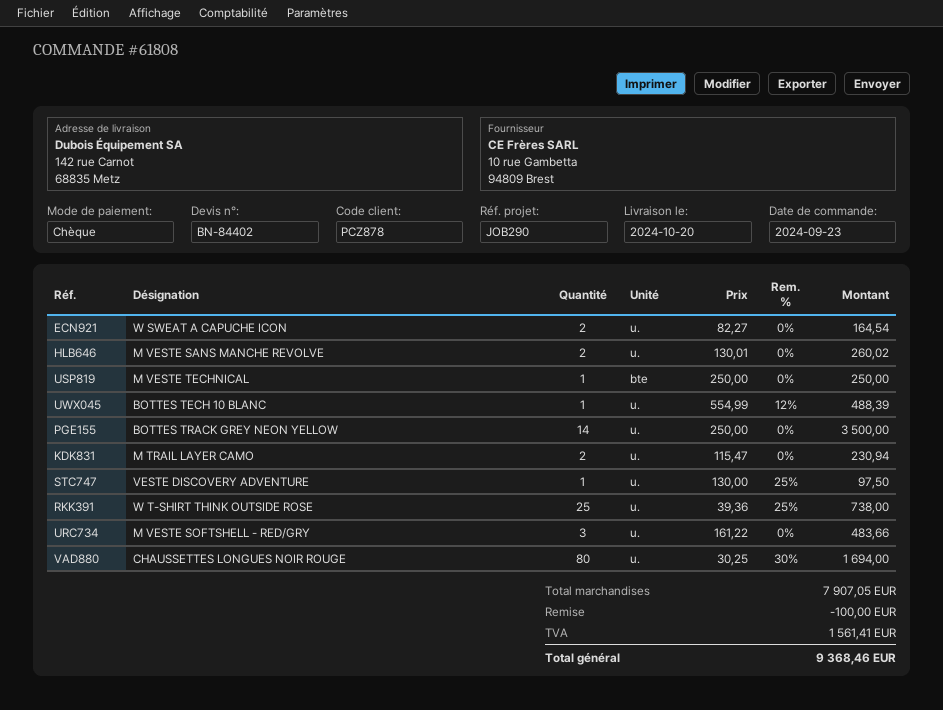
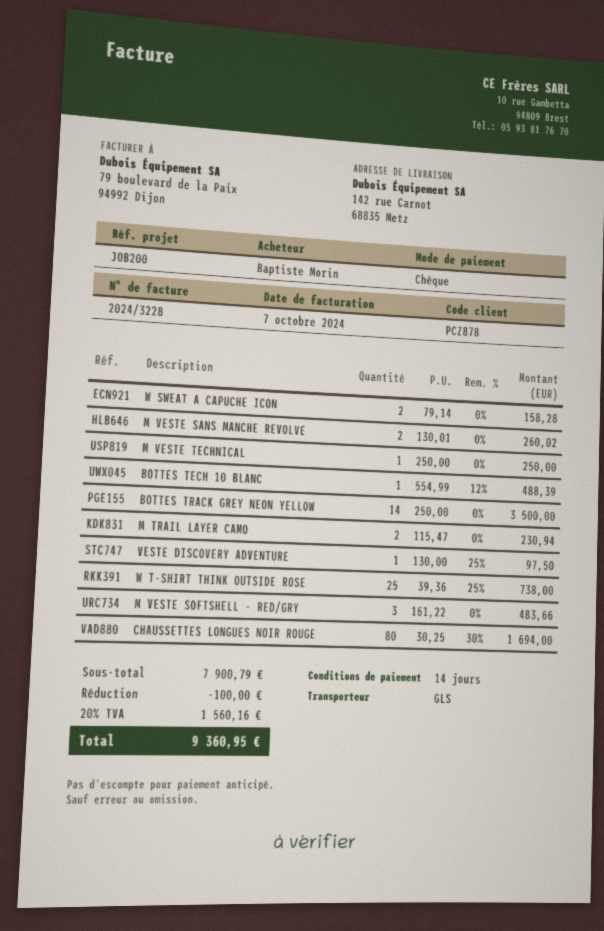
reference: JOB290 -> JOB200
W SWEAT A CAPUCHE ICON: 2 x 82.27 = 164.54 -> 2 x 79.14 = 158.28
subtotal: 7907.05 -> 7900.79
tax: 1561.41 -> 1560.16
total: 9368.46 -> 9360.95

